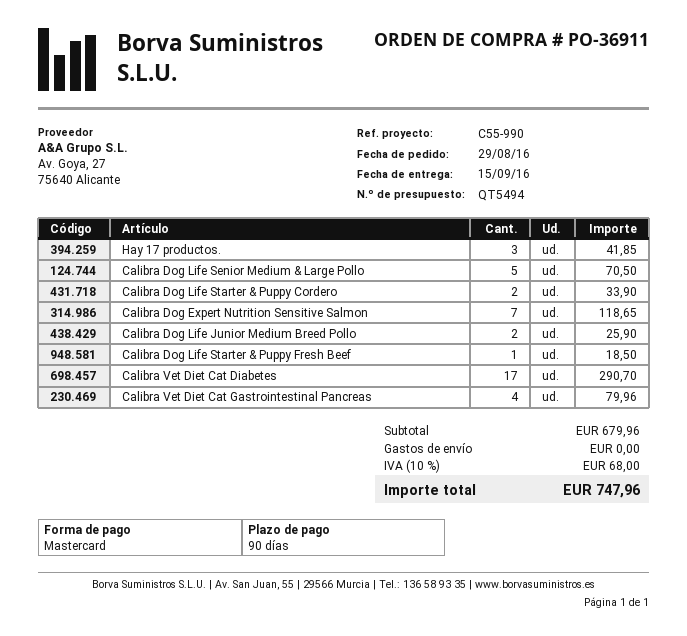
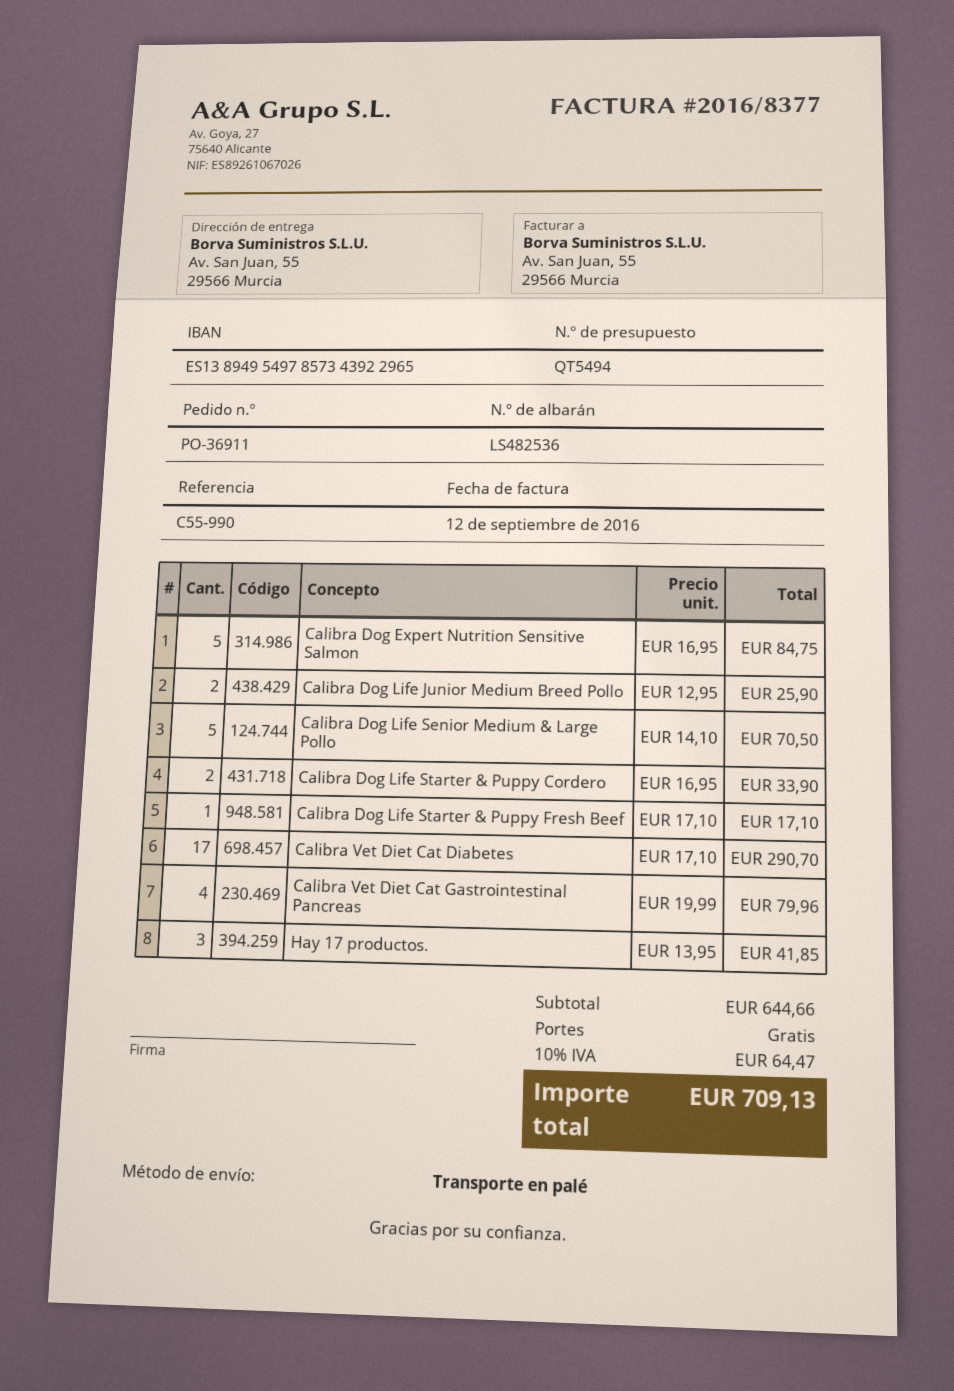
Calibra Dog Expert Nutrition Sensitive Salmon: 7 for 118.65 -> 5 for 84.75
Calibra Dog Life Starter & Puppy Fresh Beef: 1 for 18.50 -> 1 for 17.10
subtotal: 679.96 -> 644.66
tax: 10% = 68.00 -> 10% = 64.47
total: 747.96 -> 709.13

